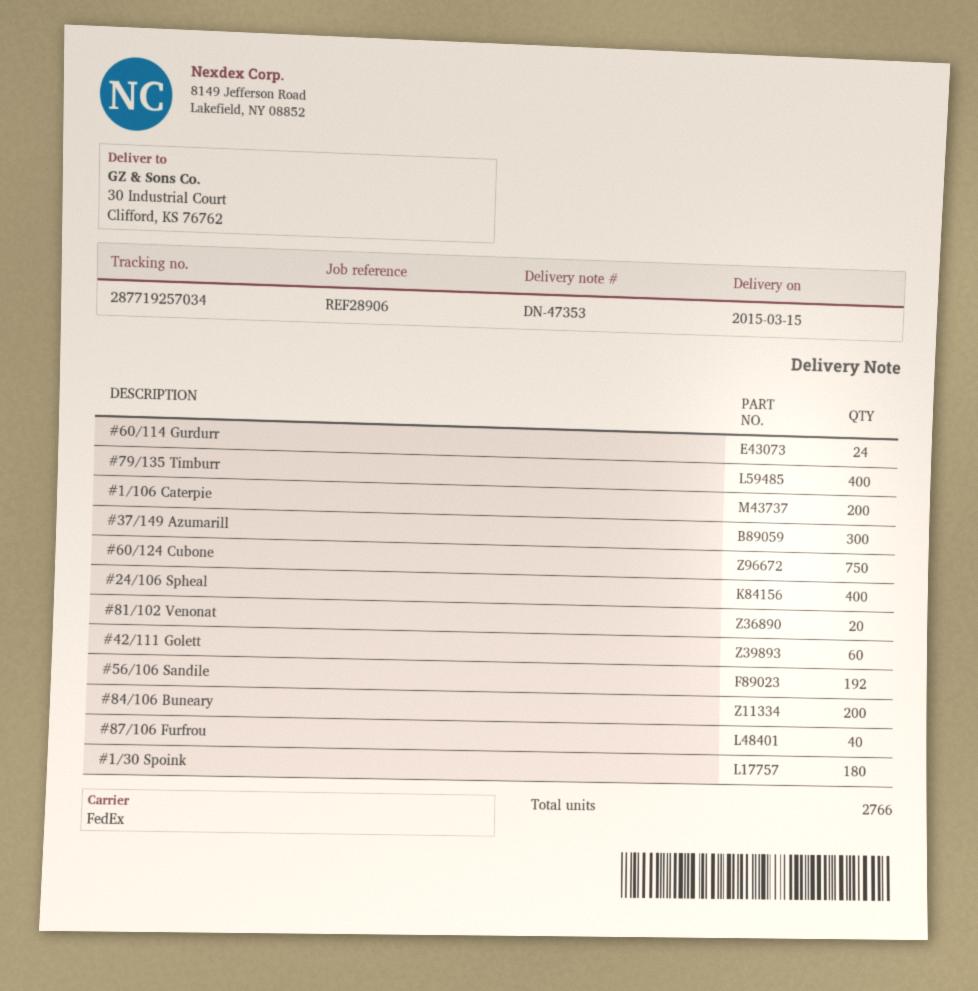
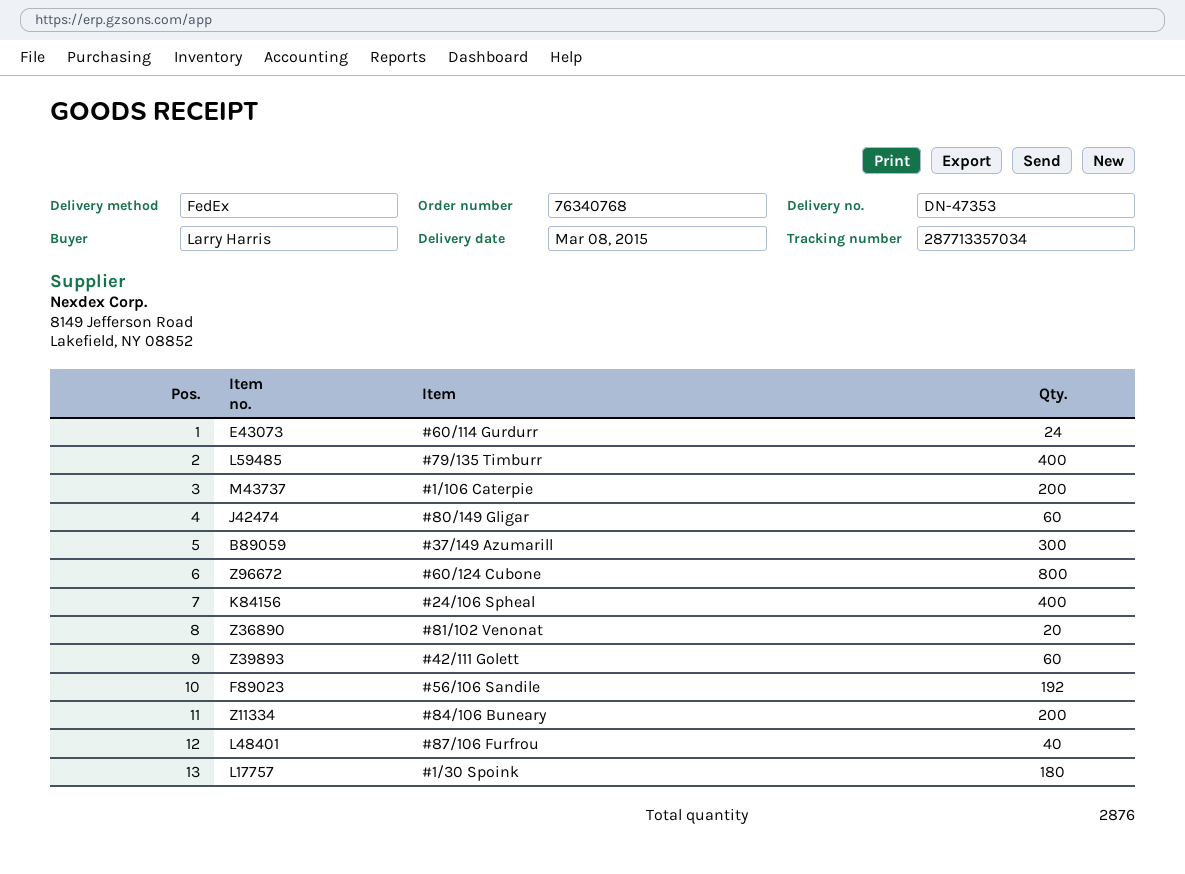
delivery date: 2015-03-15 -> 2015-03-08
tracking number: 287719257034 -> 287713357034
#60/124 Cubone: 750 -> 800
#80/149 Gligar: none -> 60
total quantity: 2766 -> 2876

